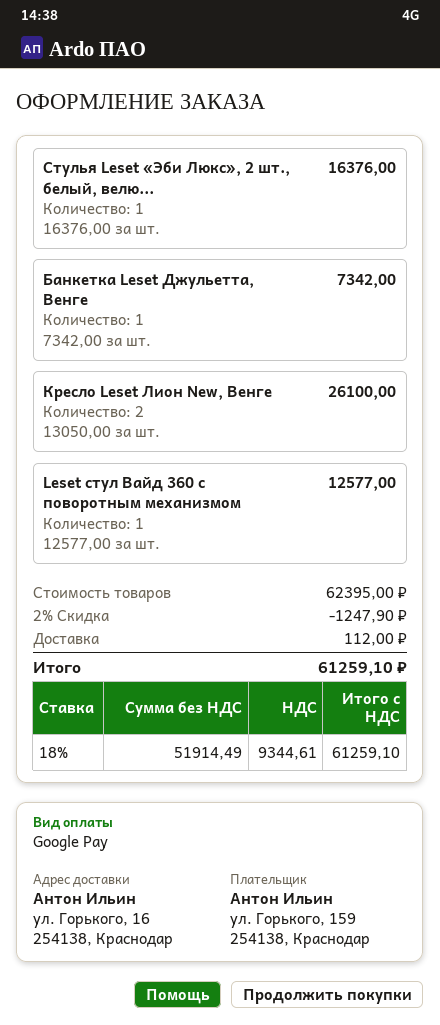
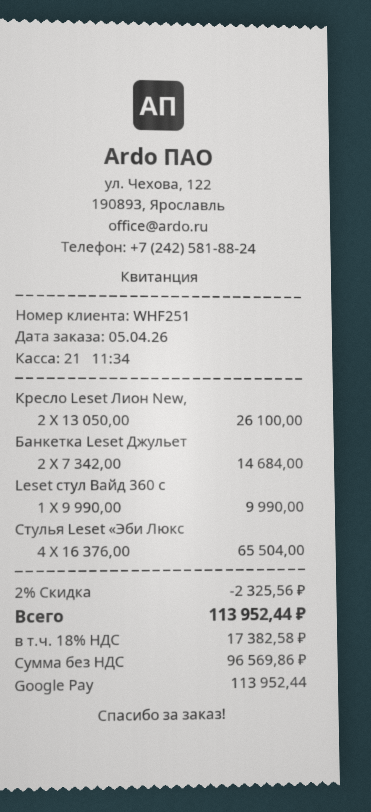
Стулья Leset «Эби Люкс», 2 шт., белый, велю...: 1 x 16376.00 = 16376.00 -> 4 x 16376.00 = 65504.00
Банкетка Leset Джульетта, Венге: 1 x 7342.00 = 7342.00 -> 2 x 7342.00 = 14684.00
Leset стул Вайд 360 с поворотным механизмом: 1 x 12577.00 = 12577.00 -> 1 x 9990.00 = 9990.00
discount: 2% = 1247.90 -> 2% = 2325.56
shipping: 112.00 -> none
net: 51914.49 -> 96569.86
tax: 18% = 9344.61 -> 18% = 17382.58
total: 61259.10 -> 113952.44

